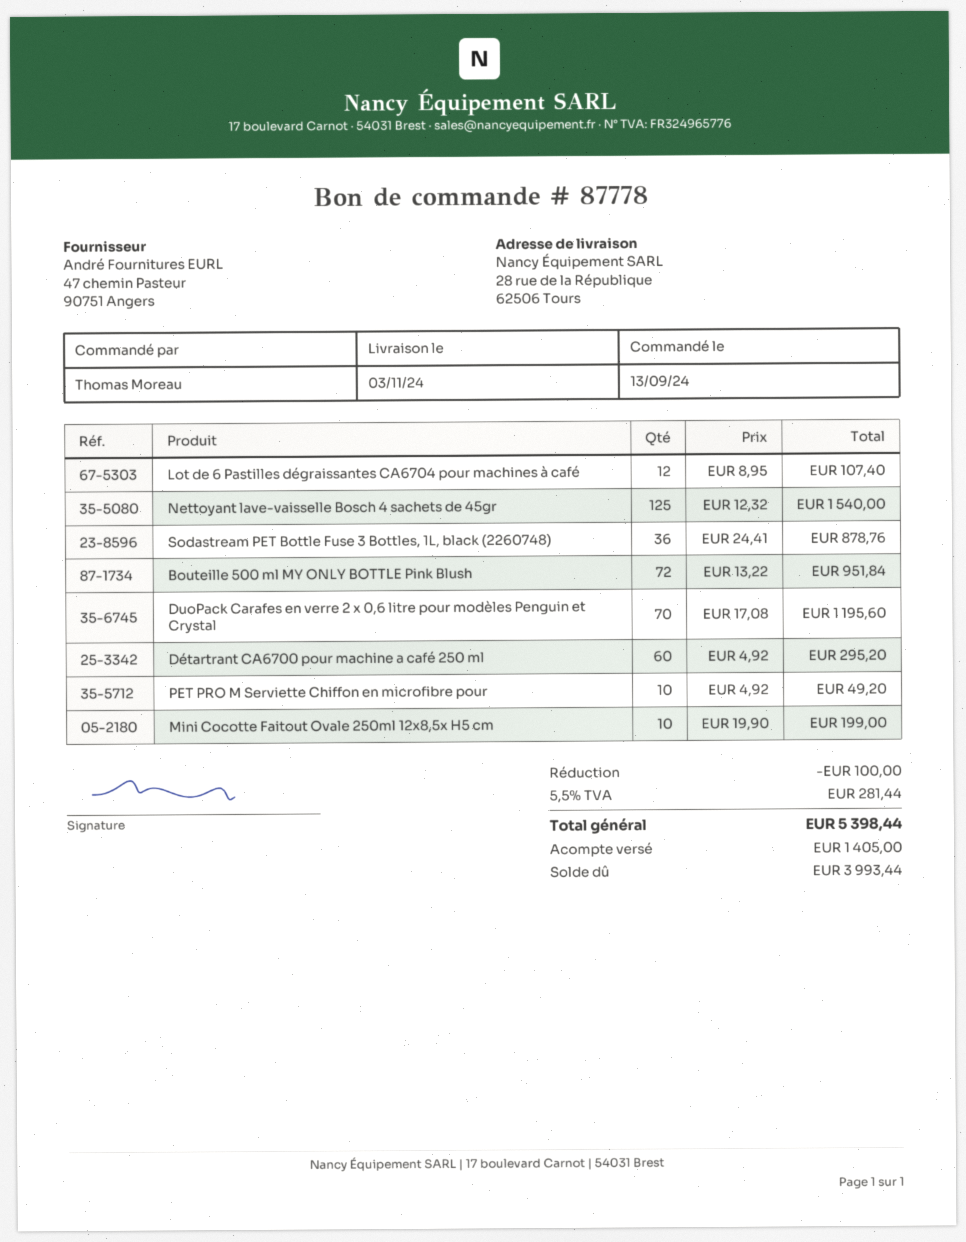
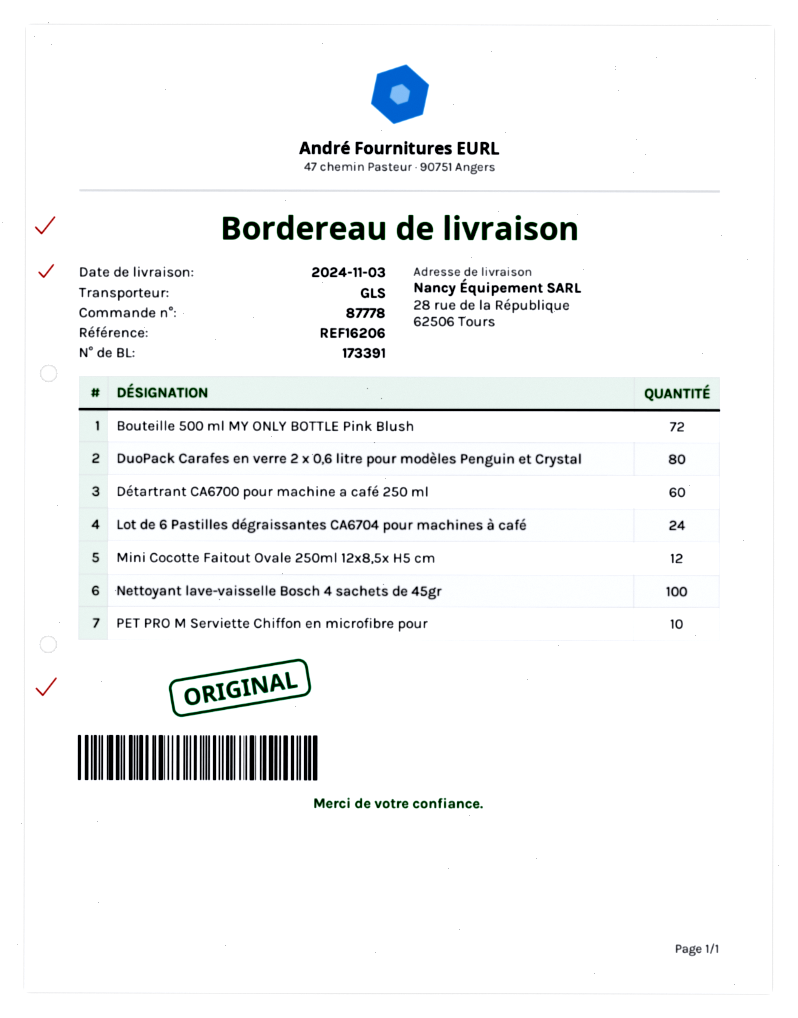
Lot de 6 Pastilles dégraissantes CA6704 pour machines à café: 12 -> 24
Nettoyant lave-vaisselle Bosch 4 sachets de 45gr: 125 -> 100
Sodastream PET Bottle Fuse 3 Bottles, 1L, black (2260748): 36 -> none
DuoPack Carafes en verre 2 x 0,6 litre pour modèles Penguin et Crystal: 70 -> 80
Mini Cocotte Faitout Ovale 250ml 12x8,5x H5 cm: 10 -> 12

